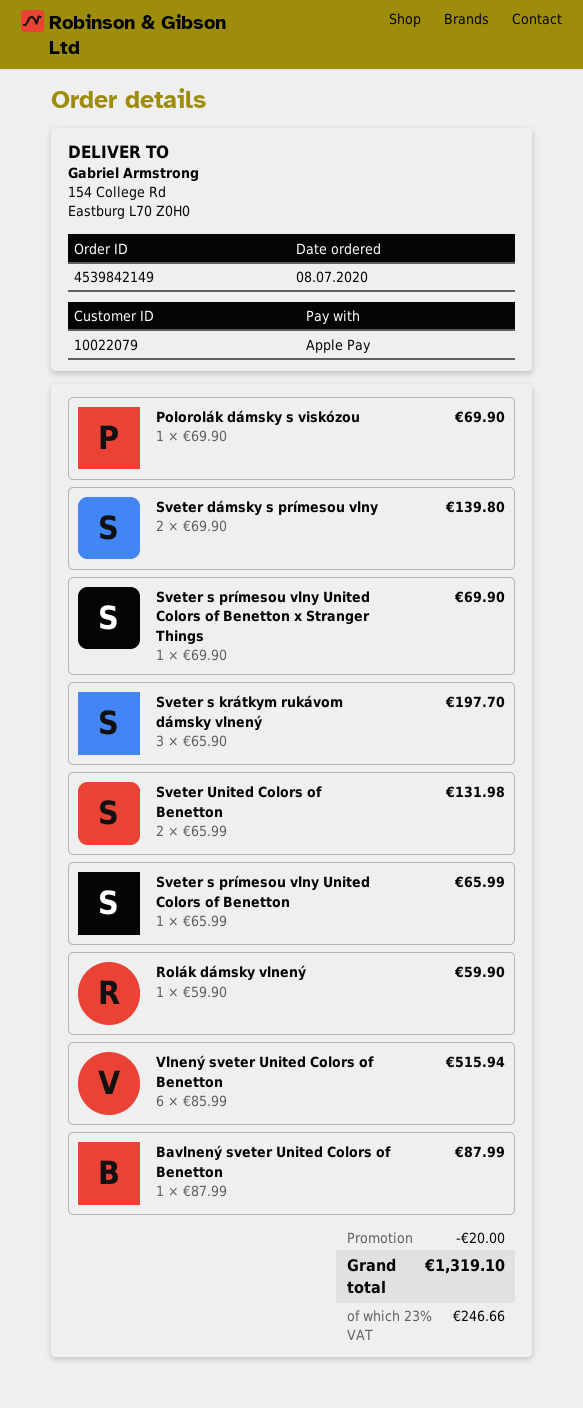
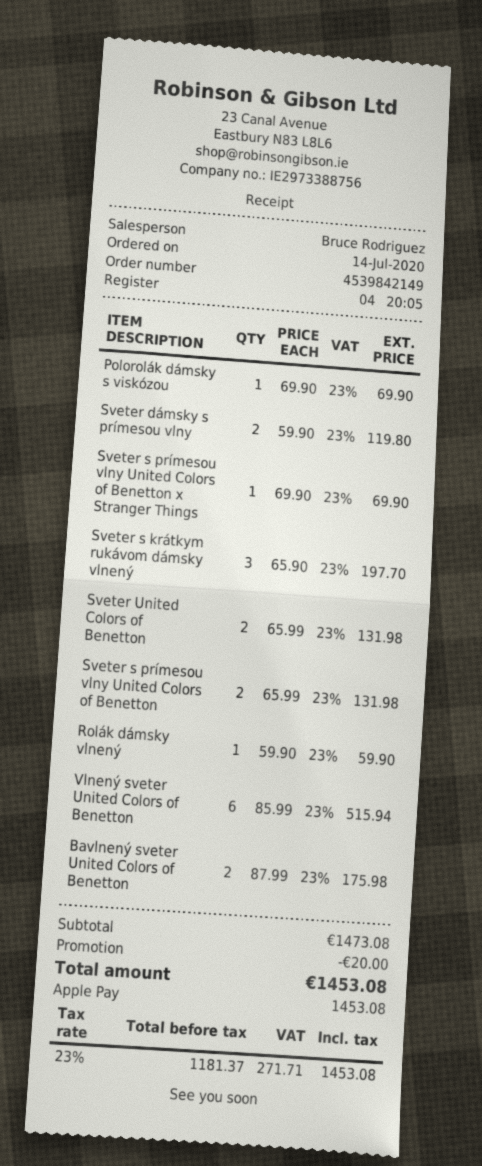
order date: 2020-07-08 -> 2020-07-14
Sveter dámsky s prímesou vlny: 2 x 69.90 = 139.80 -> 2 x 59.90 = 119.80
Sveter s prímesou vlny United Colors of Benetton: 1 x 65.99 = 65.99 -> 2 x 65.99 = 131.98
Bavlnený sveter United Colors of Benetton: 1 x 87.99 = 87.99 -> 2 x 87.99 = 175.98
tax: 23% = 246.66 -> 23% = 271.71
total: 1319.10 -> 1453.08

